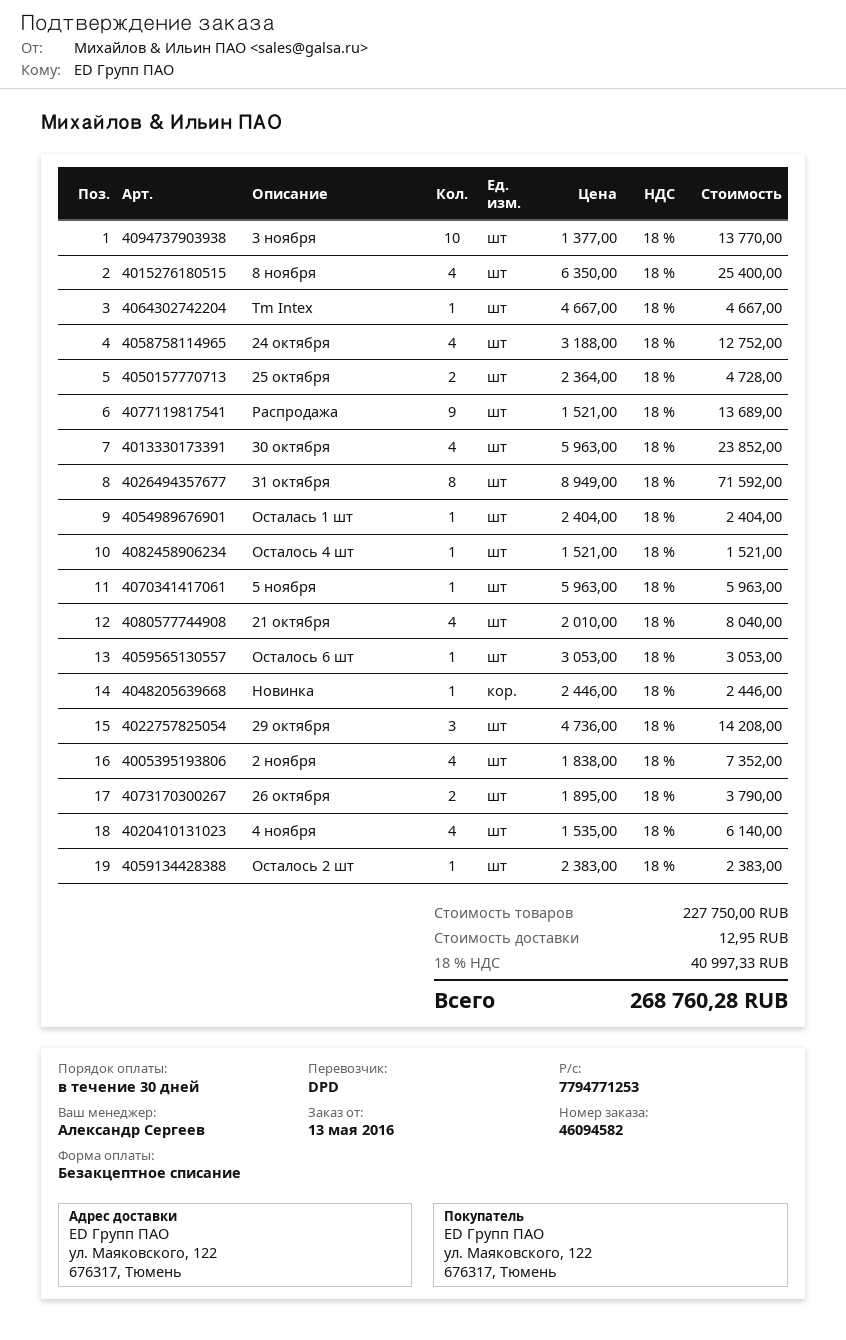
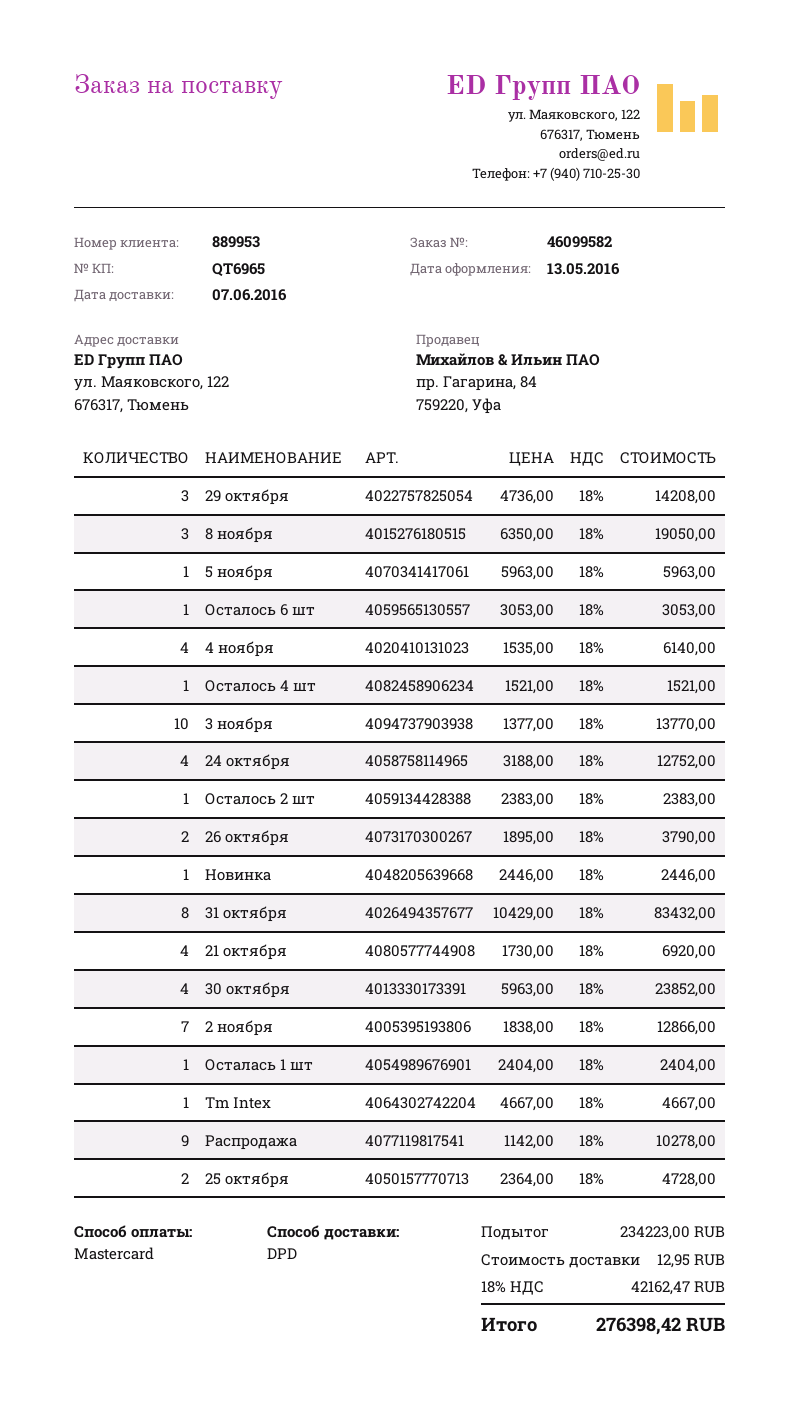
order number: 46094582 -> 46099582
payment method: direct debit -> Mastercard
8 ноября: 4 x 6350.00 = 25400.00 -> 3 x 6350.00 = 19050.00
Распродажа: 9 x 1521.00 = 13689.00 -> 9 x 1142.00 = 10278.00
31 октября: 8 x 8949.00 = 71592.00 -> 8 x 10429.00 = 83432.00
21 октября: 4 x 2010.00 = 8040.00 -> 4 x 1730.00 = 6920.00
2 ноября: 4 x 1838.00 = 7352.00 -> 7 x 1838.00 = 12866.00
subtotal: 227750.00 -> 234223.00
tax: 18% = 40997.33 -> 18% = 42162.47
total: 268760.28 -> 276398.42

